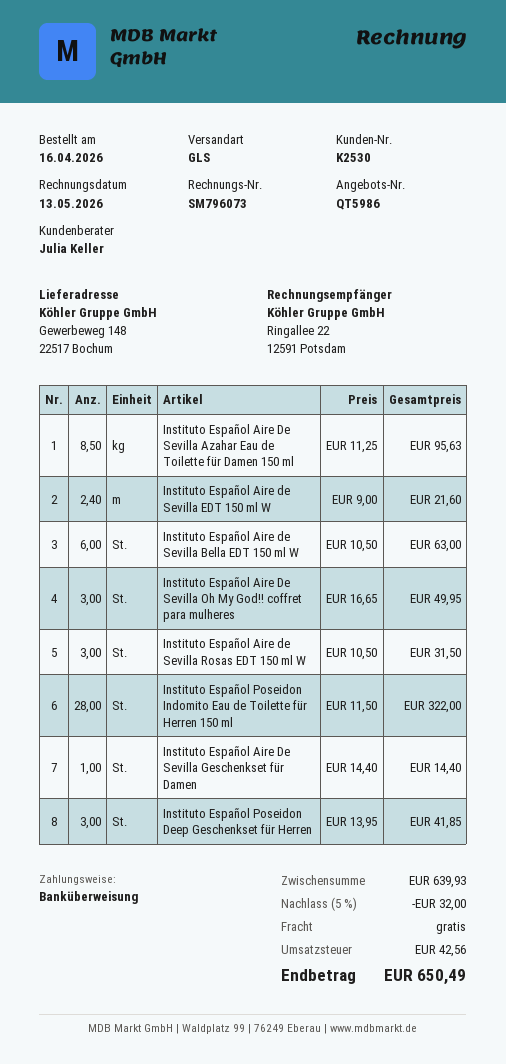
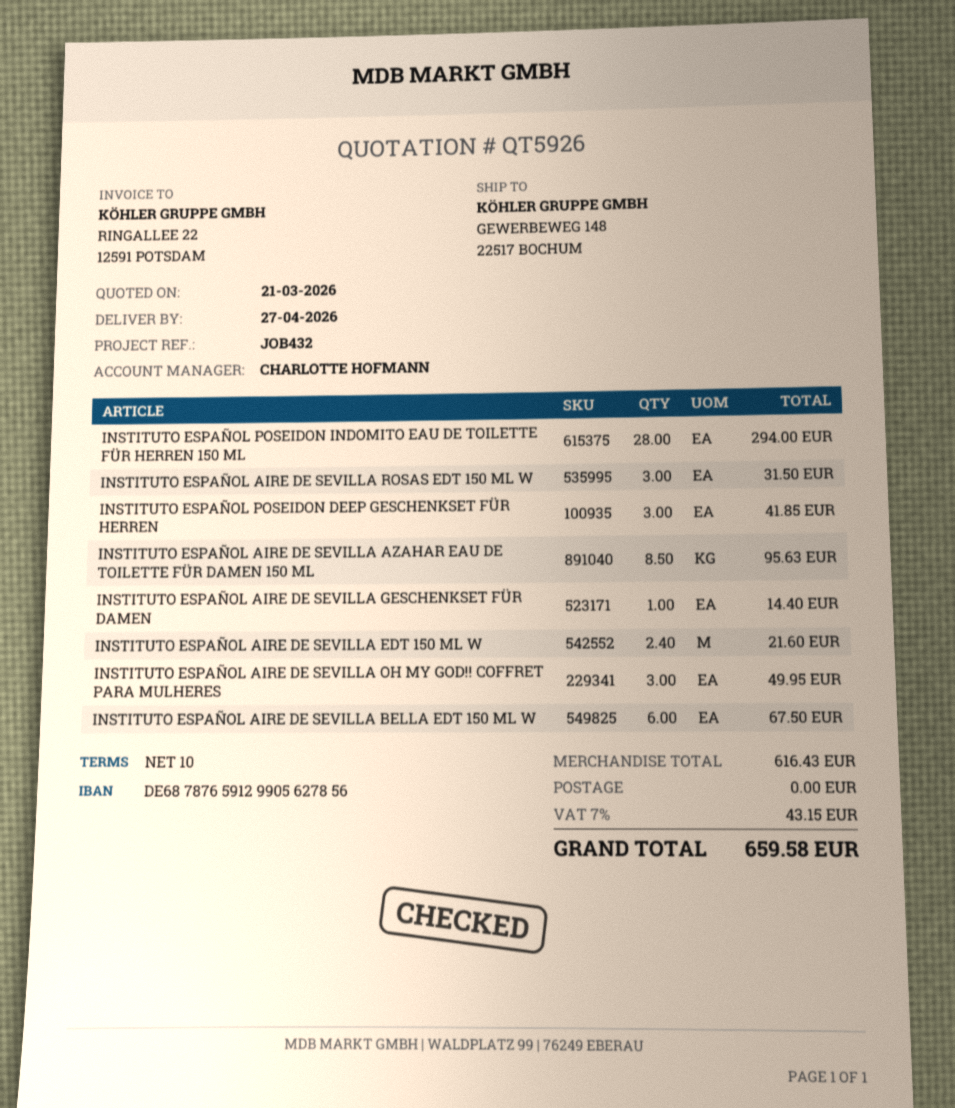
quote number: QT5986 -> QT5926
sales rep: Julia Keller -> CHARLOTTE HOFMANN
Instituto Español Aire de Sevilla Bella EDT 150 ml W: 6 for 63.00 -> 6 for 67.50
Instituto Español Poseidon Indomito Eau de Toilette für Herren 150 ml: 28 for 322.00 -> 28 for 294.00
subtotal: 639.93 -> 616.43
discount: 5% = 32.00 -> none
tax: 42.56 -> 43.15
total: 650.49 -> 659.58

